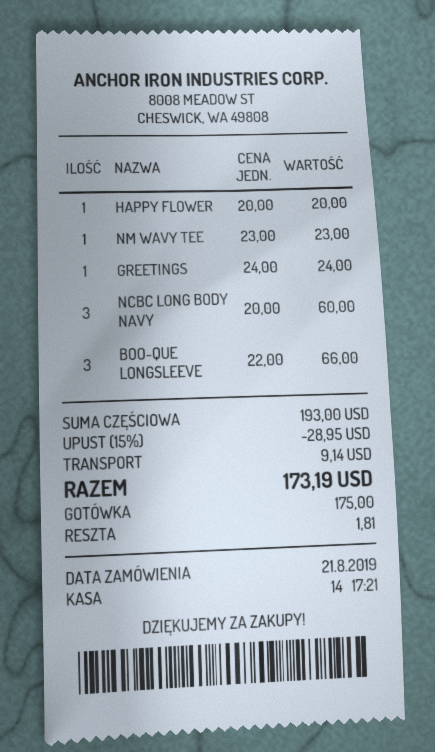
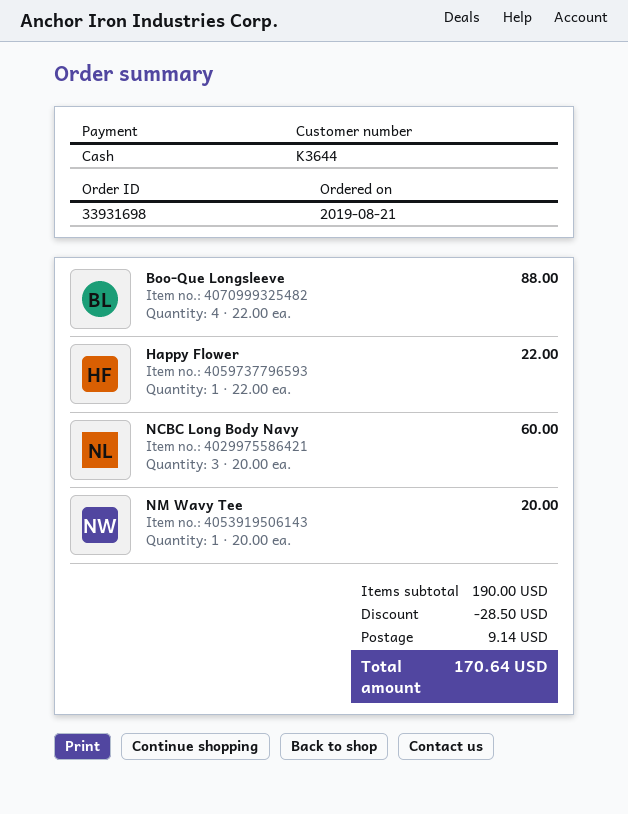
HAPPY FLOWER: 1 x 20.00 = 20.00 -> 1 x 22.00 = 22.00
NM WAVY TEE: 1 x 23.00 = 23.00 -> 1 x 20.00 = 20.00
GREETINGS: 1 x 24.00 = 24.00 -> none
BOO-QUE LONGSLEEVE: 3 x 22.00 = 66.00 -> 4 x 22.00 = 88.00
subtotal: 193.00 -> 190.00
discount: 28.95 -> 28.50
total: 173.19 -> 170.64

